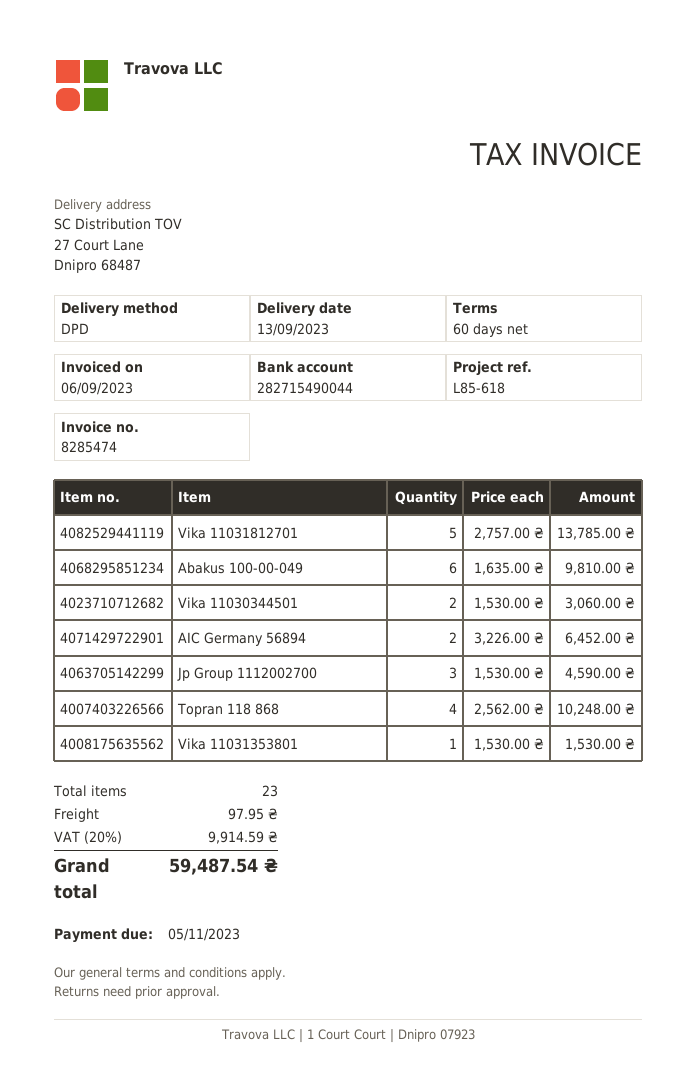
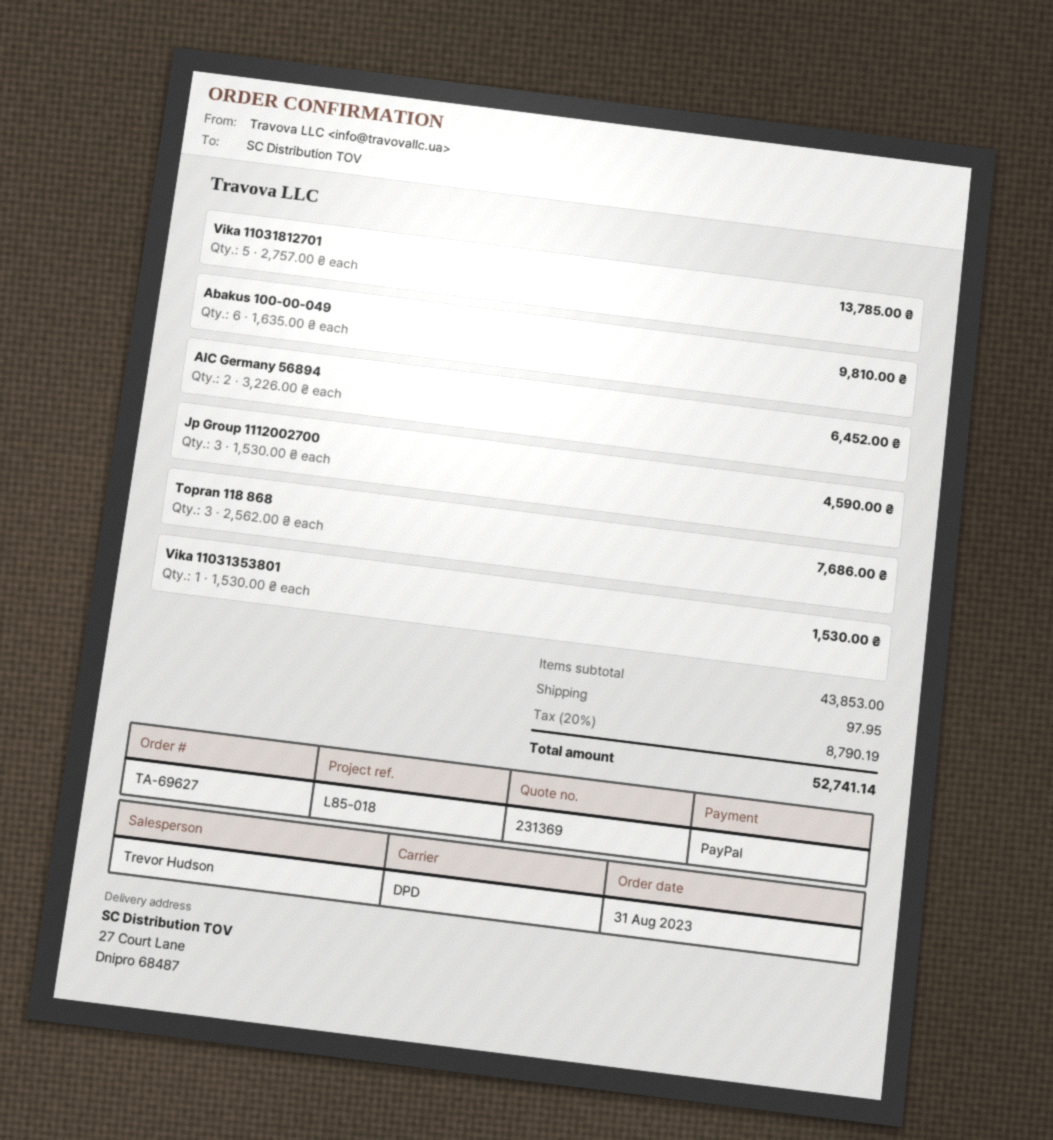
reference: L85-618 -> L85-018
Vika 11030344501: 2 x 1530.00 = 3060.00 -> none
Topran 118 868: 4 x 2562.00 = 10248.00 -> 3 x 2562.00 = 7686.00
tax: 20% = 9914.59 -> 20% = 8790.19
total: 59487.54 -> 52741.14

